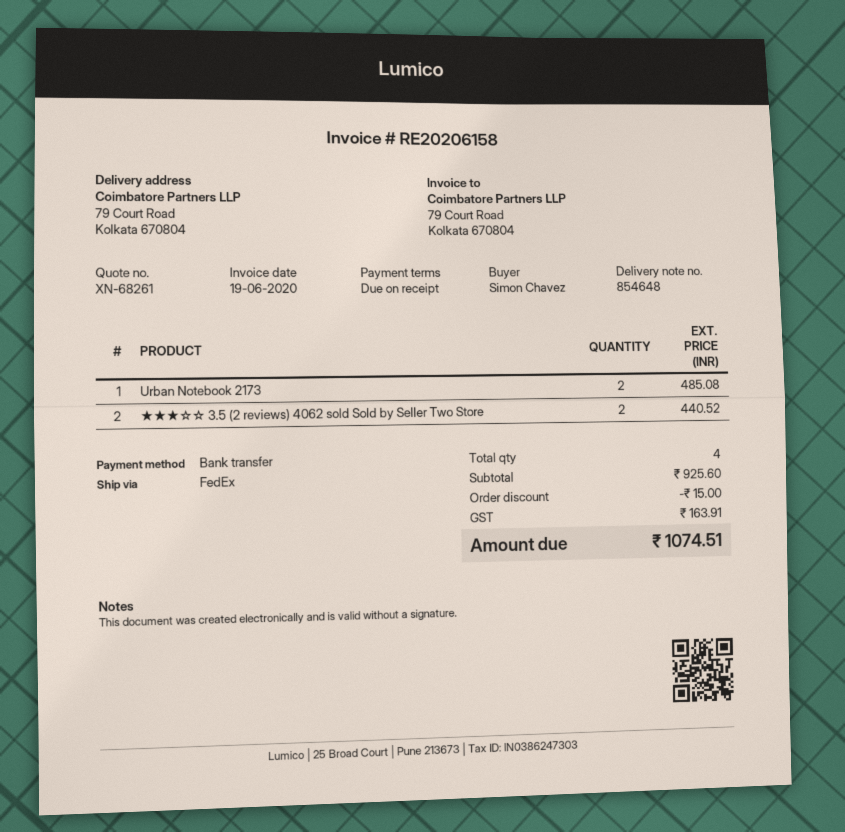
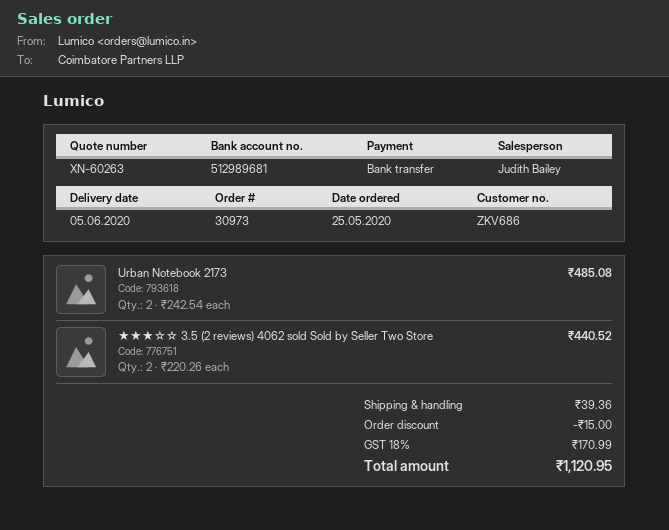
quote number: XN-68261 -> XN-60263
shipping: none -> 39.36
tax: 163.91 -> 170.99
total: 1074.51 -> 1120.95

